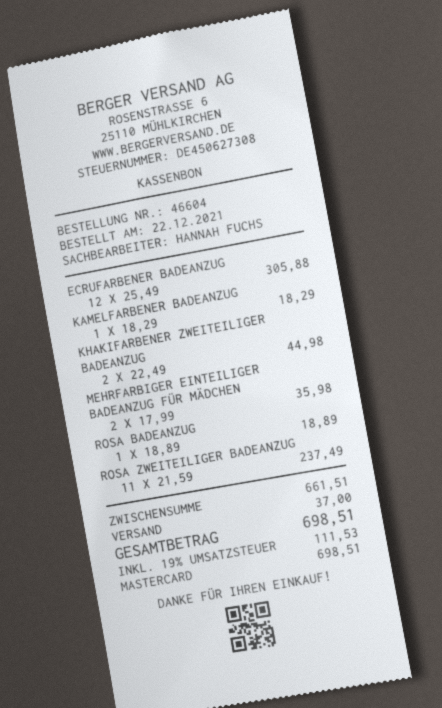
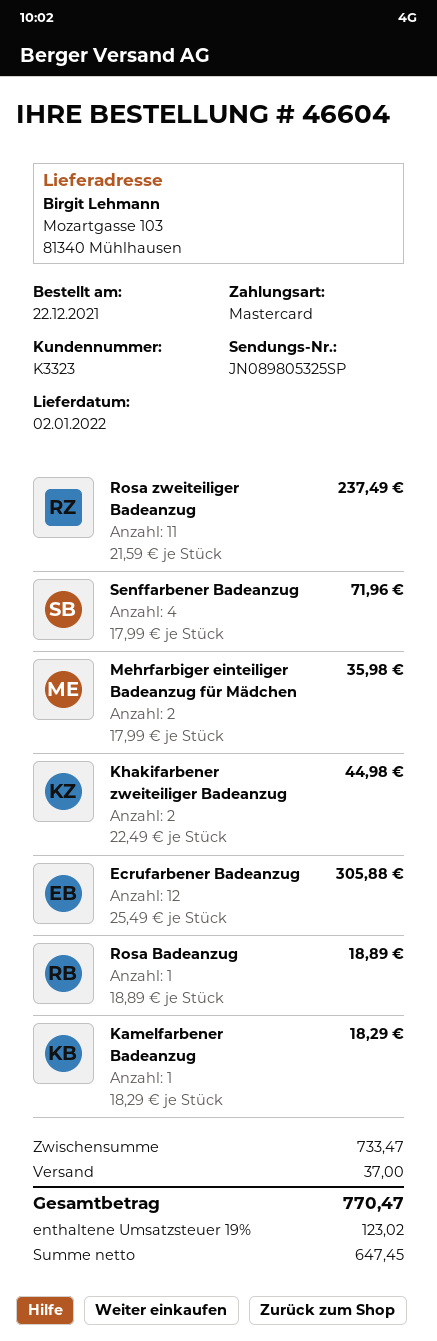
Senffarbener Badeanzug: none -> 4 x 17.99 = 71.96
subtotal: 661.51 -> 733.47
tax: 19% = 111.53 -> 19% = 123.02
total: 698.51 -> 770.47

